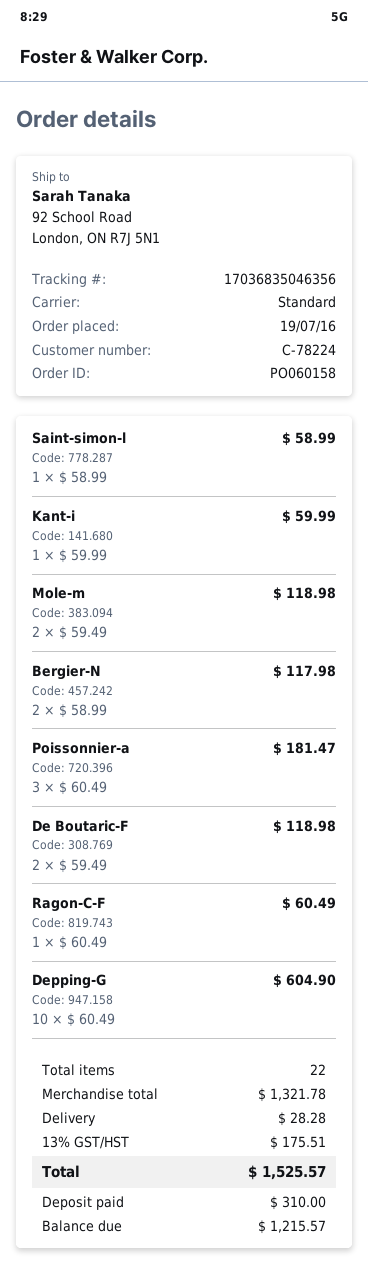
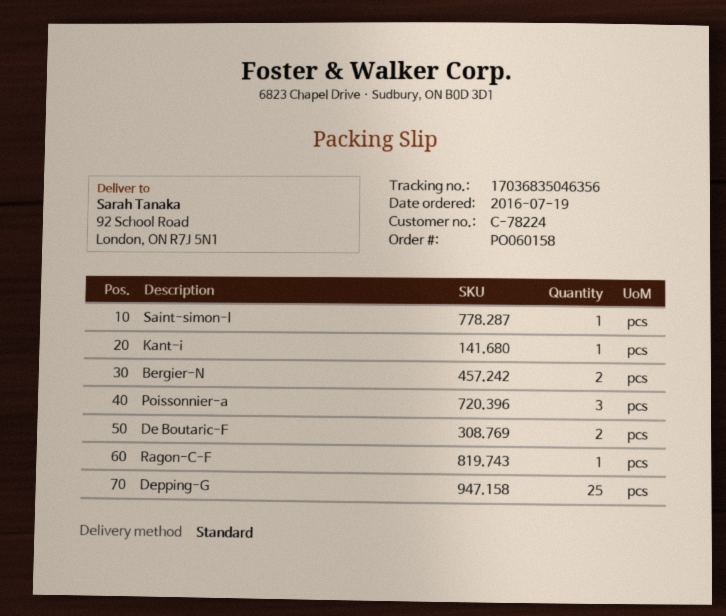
Mole-m: 2 -> none
Depping-G: 10 -> 25

